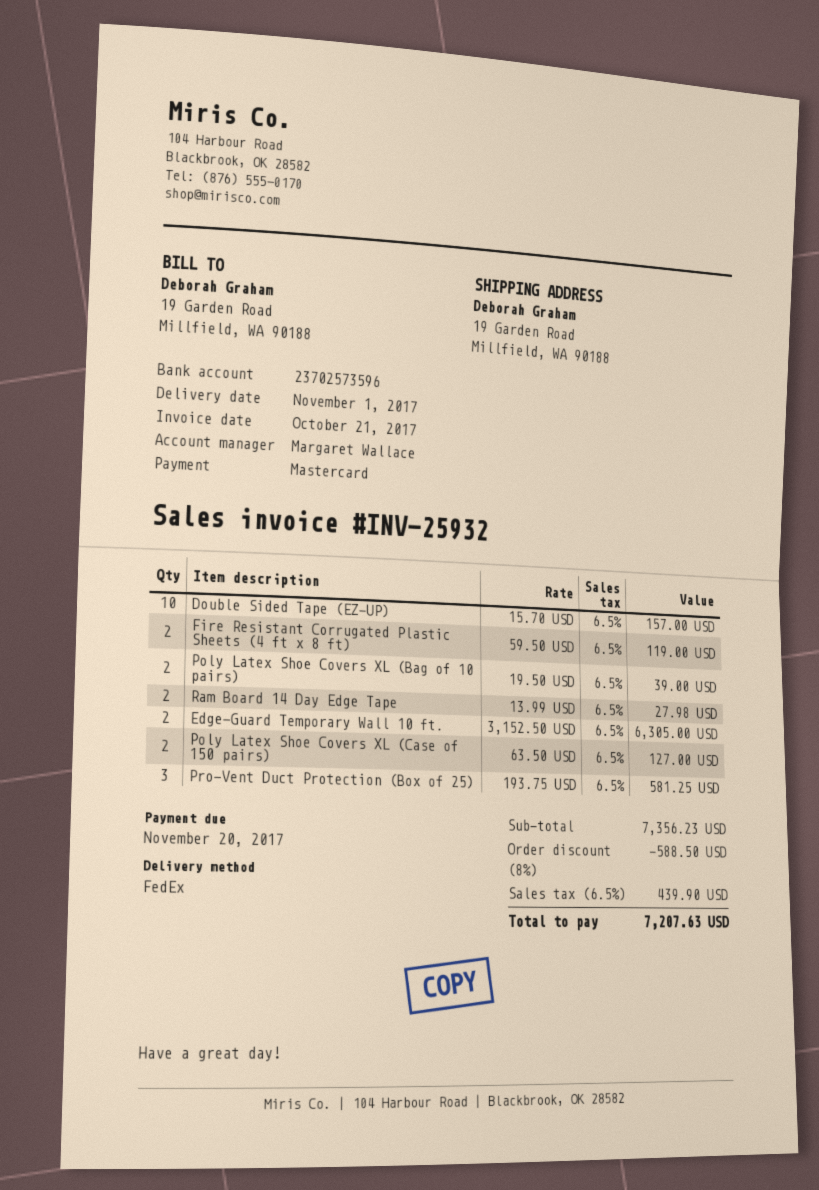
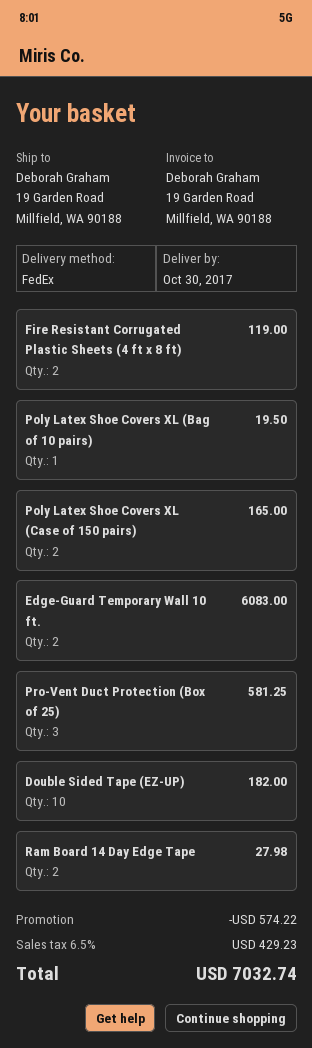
delivery date: 2017-11-01 -> 2017-10-30
Double Sided Tape (EZ-UP): 10 for 157.00 -> 10 for 182.00
Poly Latex Shoe Covers XL (Bag of 10 pairs): 2 for 39.00 -> 1 for 19.50
Edge-Guard Temporary Wall 10 ft.: 2 for 6305.00 -> 2 for 6083.00
Poly Latex Shoe Covers XL (Case of 150 pairs): 2 for 127.00 -> 2 for 165.00
discount: 588.50 -> 574.22
tax: 6.5% = 439.90 -> 6.5% = 429.23
total: 7207.63 -> 7032.74

